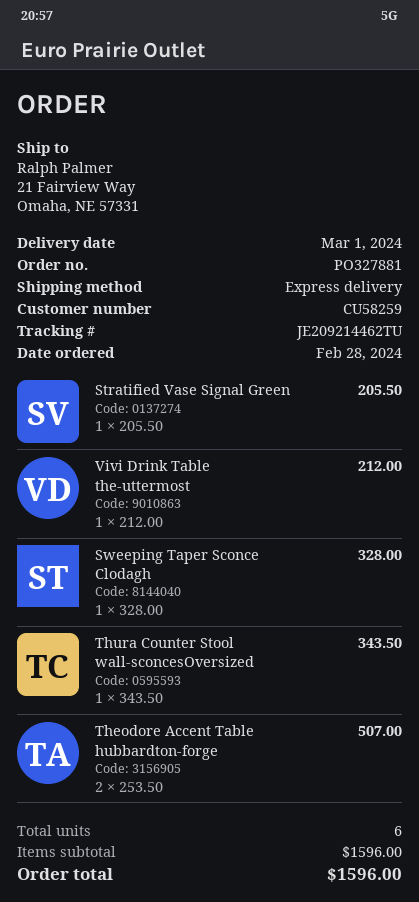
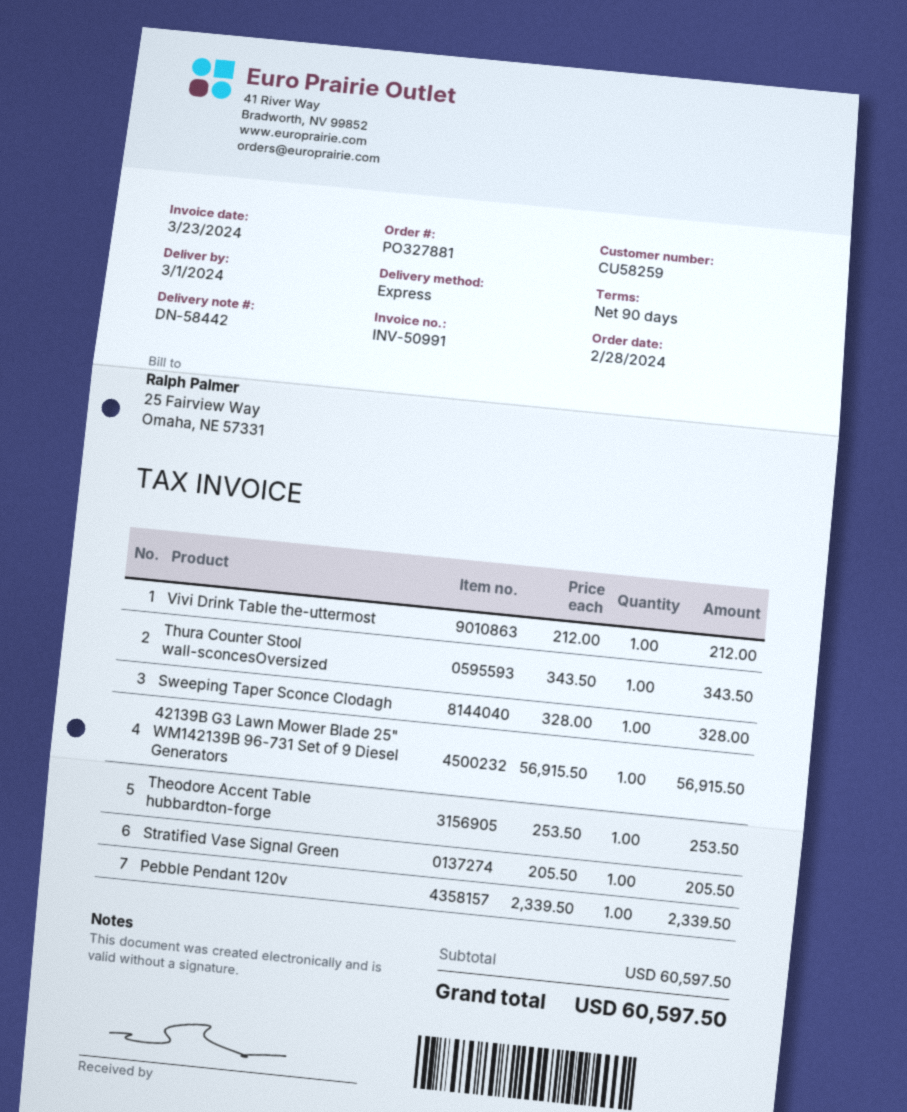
Theodore Accent Table hubbardton-forge: 2 x 253.50 = 507.00 -> 1 x 253.50 = 253.50
42139B G3 Lawn Mower Blade 25" WM142139B 96-731 Set of 9 Diesel Generators: none -> 1 x 56915.50 = 56915.50
Pebble Pendant 120v: none -> 1 x 2339.50 = 2339.50
subtotal: 1596.00 -> 60597.50
total: 1596.00 -> 60597.50

